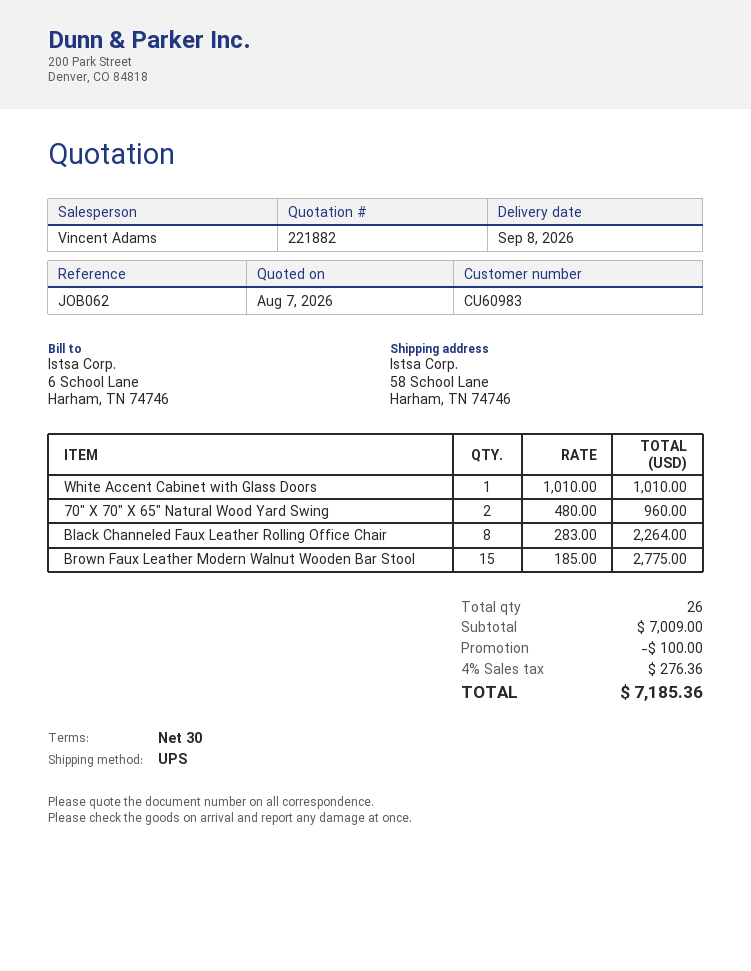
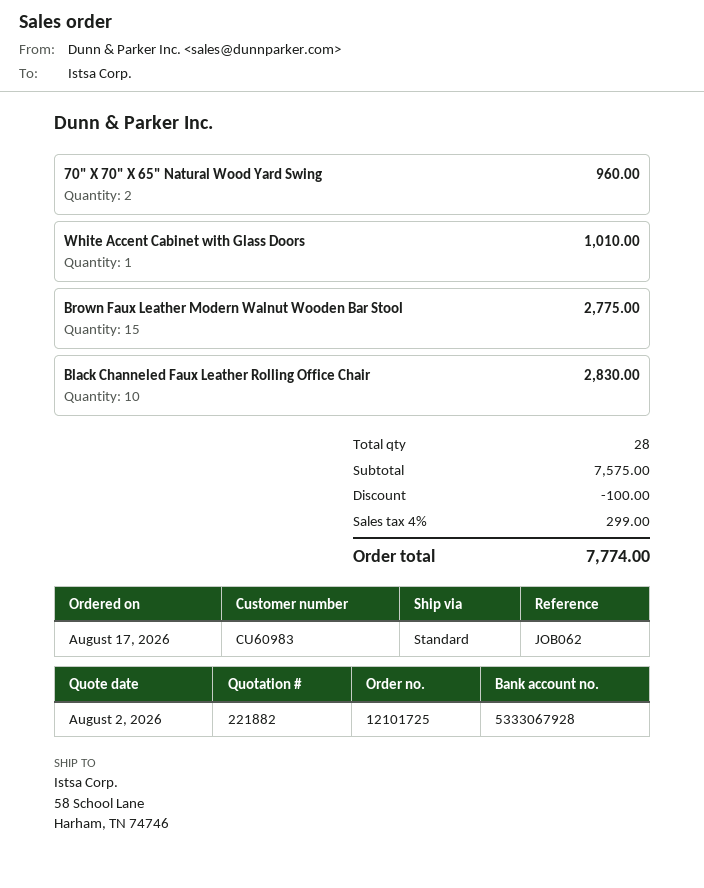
quote date: 2026-08-07 -> 2026-08-02
shipping method: UPS -> standard
Black Channeled Faux Leather Rolling Office Chair: 8 for 2264.00 -> 10 for 2830.00
total quantity: 26 -> 28
subtotal: 7009.00 -> 7575.00
tax: 4% = 276.36 -> 4% = 299.00
total: 7185.36 -> 7774.00

